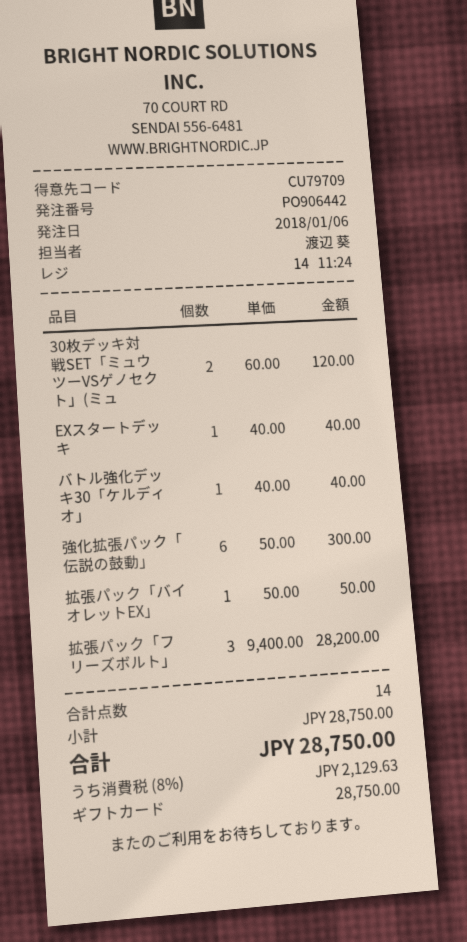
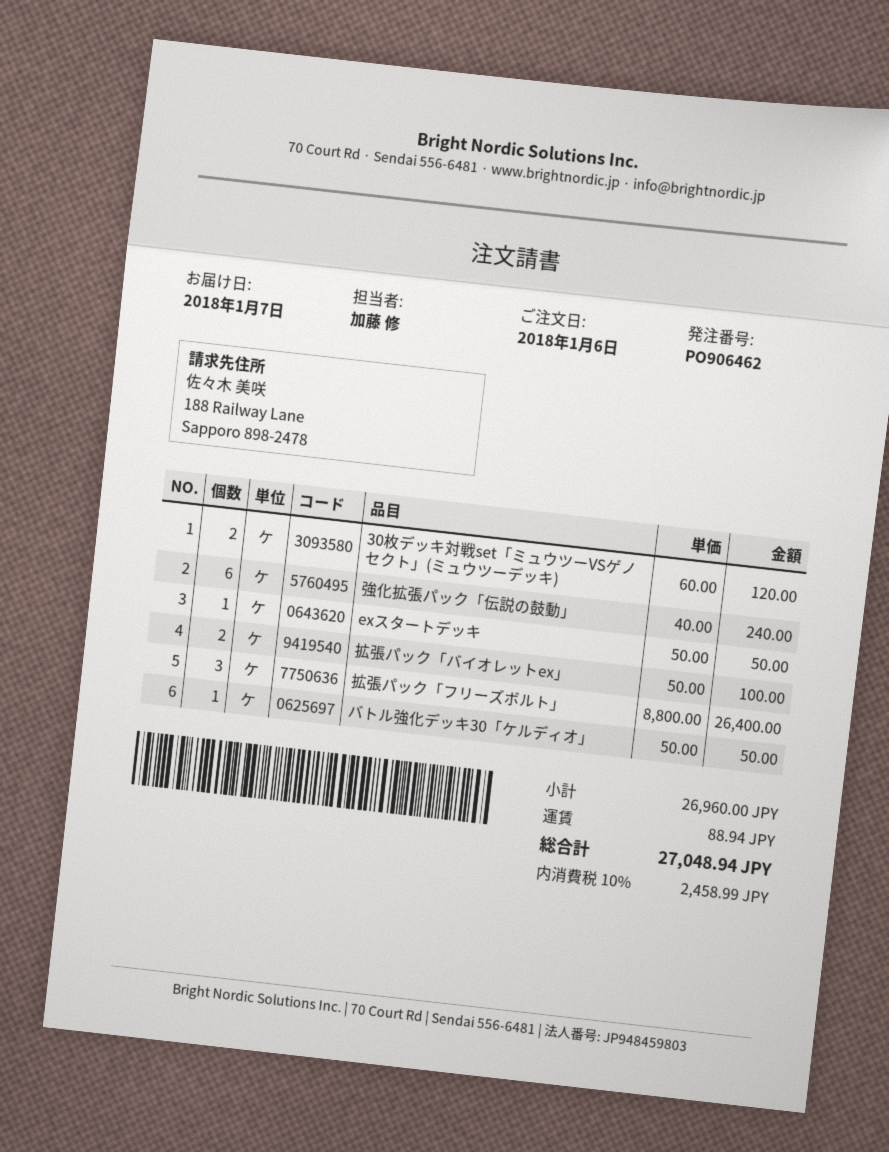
order number: PO906442 -> PO906462
sales rep: 渡辺 葵 -> 加藤 修
EXスタートデッキ: 1 x 40.00 = 40.00 -> 1 x 50.00 = 50.00
バトル強化デッキ30「ケルディオ」: 1 x 40.00 = 40.00 -> 1 x 50.00 = 50.00
強化拡張パック「伝説の鼓動」: 6 x 50.00 = 300.00 -> 6 x 40.00 = 240.00
拡張パック「バイオレットEX」: 1 x 50.00 = 50.00 -> 2 x 50.00 = 100.00
拡張パック「フリーズボルト」: 3 x 9400.00 = 28200.00 -> 3 x 8800.00 = 26400.00
subtotal: 28750.00 -> 26960.00
shipping: none -> 88.94
tax: 8% = 2129.63 -> 10% = 2458.99
total: 28750.00 -> 27048.94

